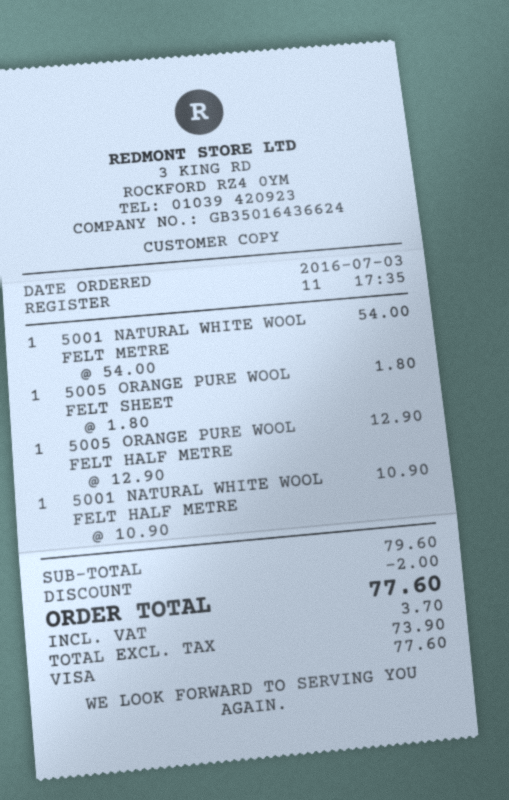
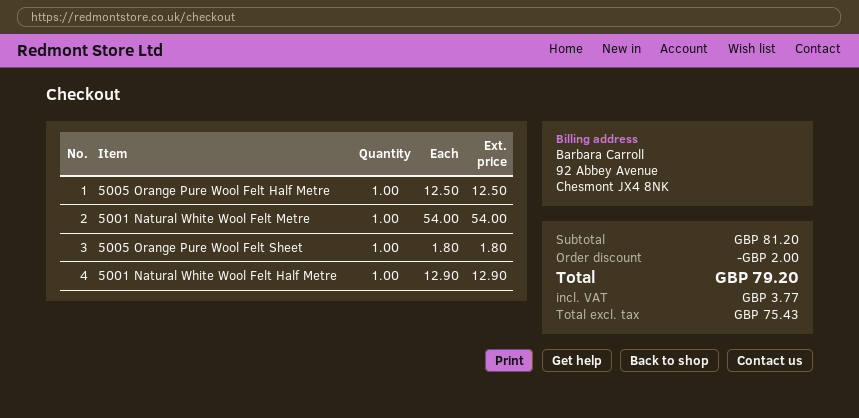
5005 ORANGE PURE WOOL FELT HALF METRE: 1 x 12.90 = 12.90 -> 1 x 12.50 = 12.50
5001 NATURAL WHITE WOOL FELT HALF METRE: 1 x 10.90 = 10.90 -> 1 x 12.90 = 12.90
subtotal: 79.60 -> 81.20
net: 73.90 -> 75.43
tax: 3.70 -> 3.77
total: 77.60 -> 79.20

